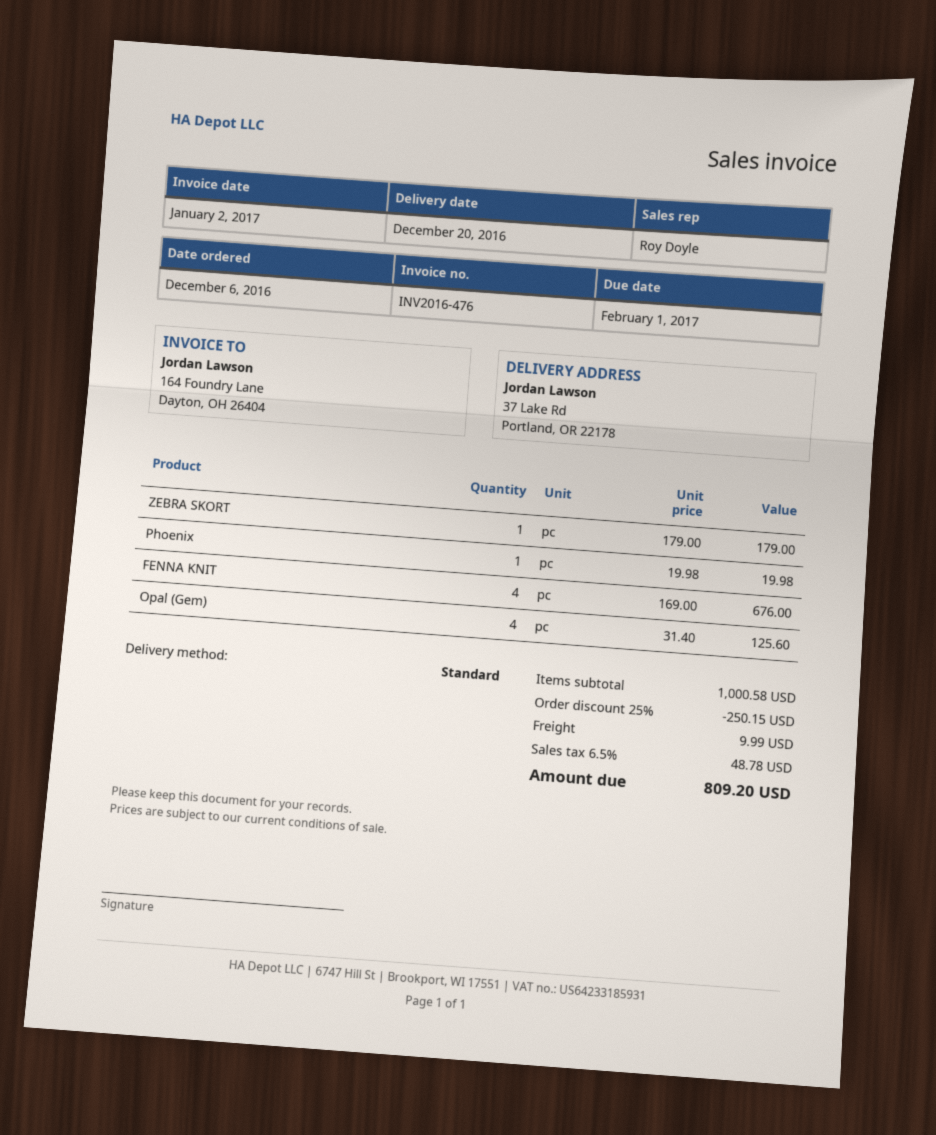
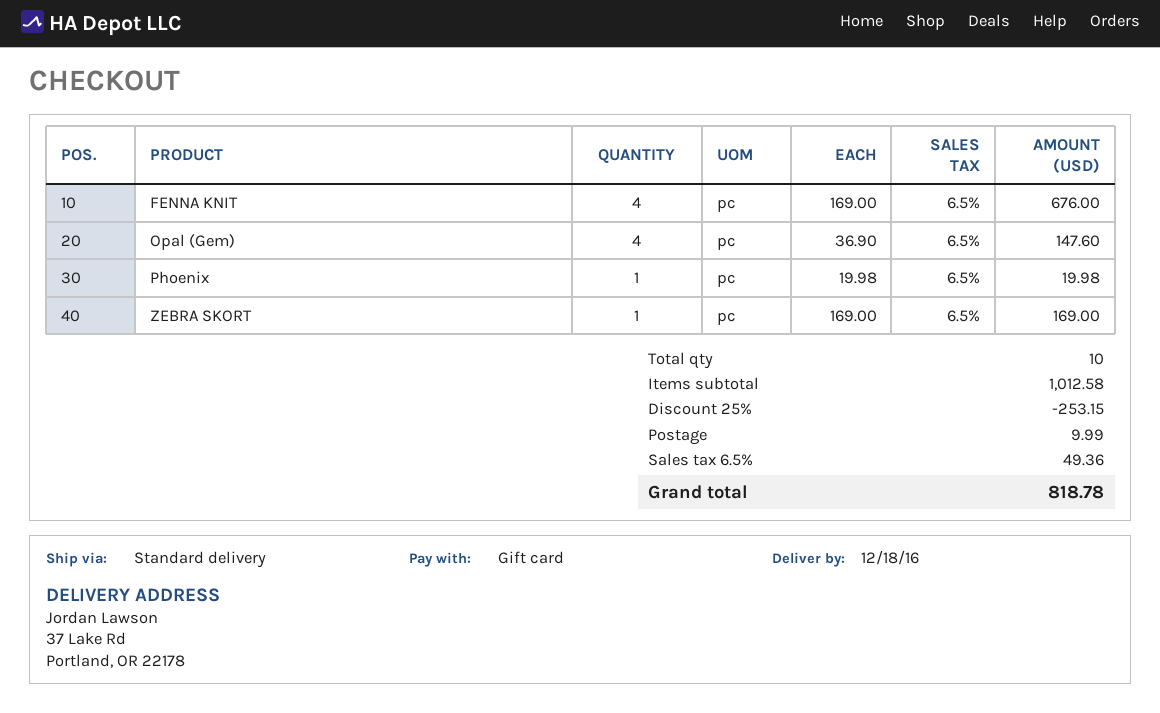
delivery date: 2016-12-20 -> 2016-12-18
ZEBRA SKORT: 1 x 179.00 = 179.00 -> 1 x 169.00 = 169.00
Opal (Gem): 4 x 31.40 = 125.60 -> 4 x 36.90 = 147.60
subtotal: 1000.58 -> 1012.58
discount: 25% = 250.15 -> 25% = 253.15
tax: 6.5% = 48.78 -> 6.5% = 49.36
total: 809.20 -> 818.78

